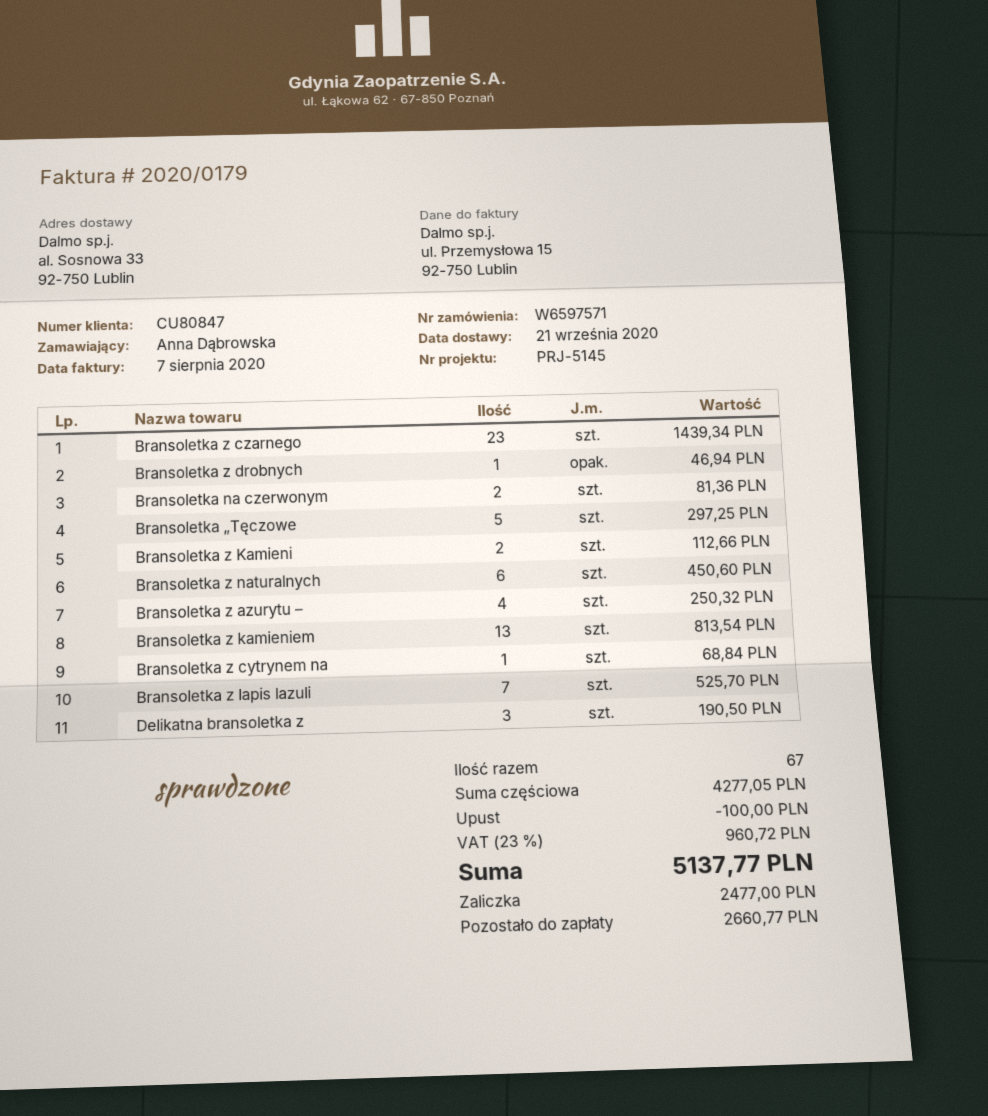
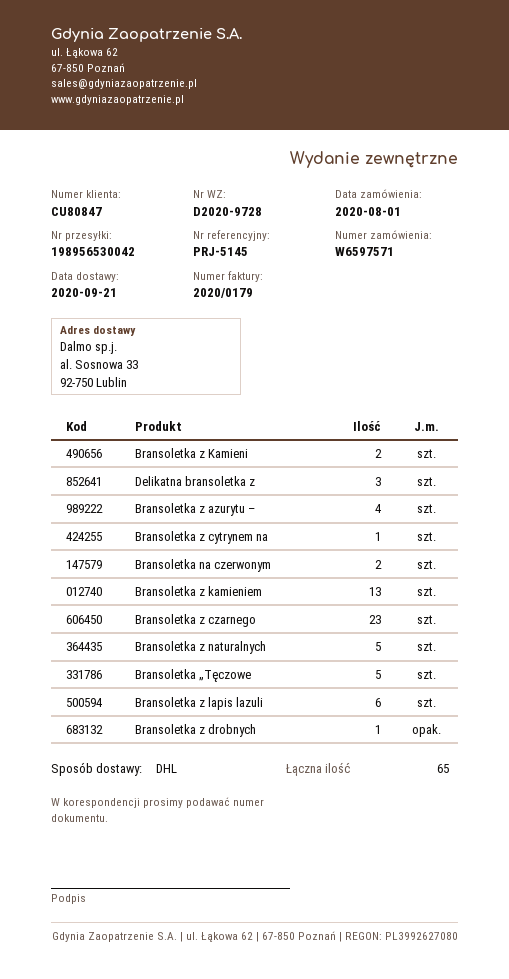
Bransoletka z naturalnych: 6 -> 5
Bransoletka z lapis lazuli: 7 -> 6
total quantity: 67 -> 65

